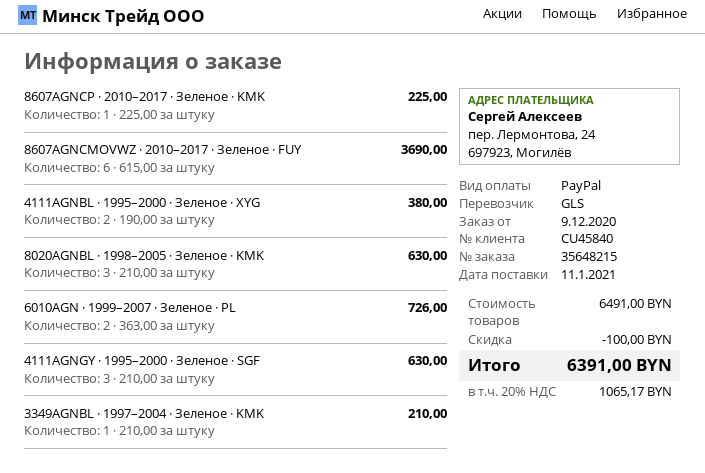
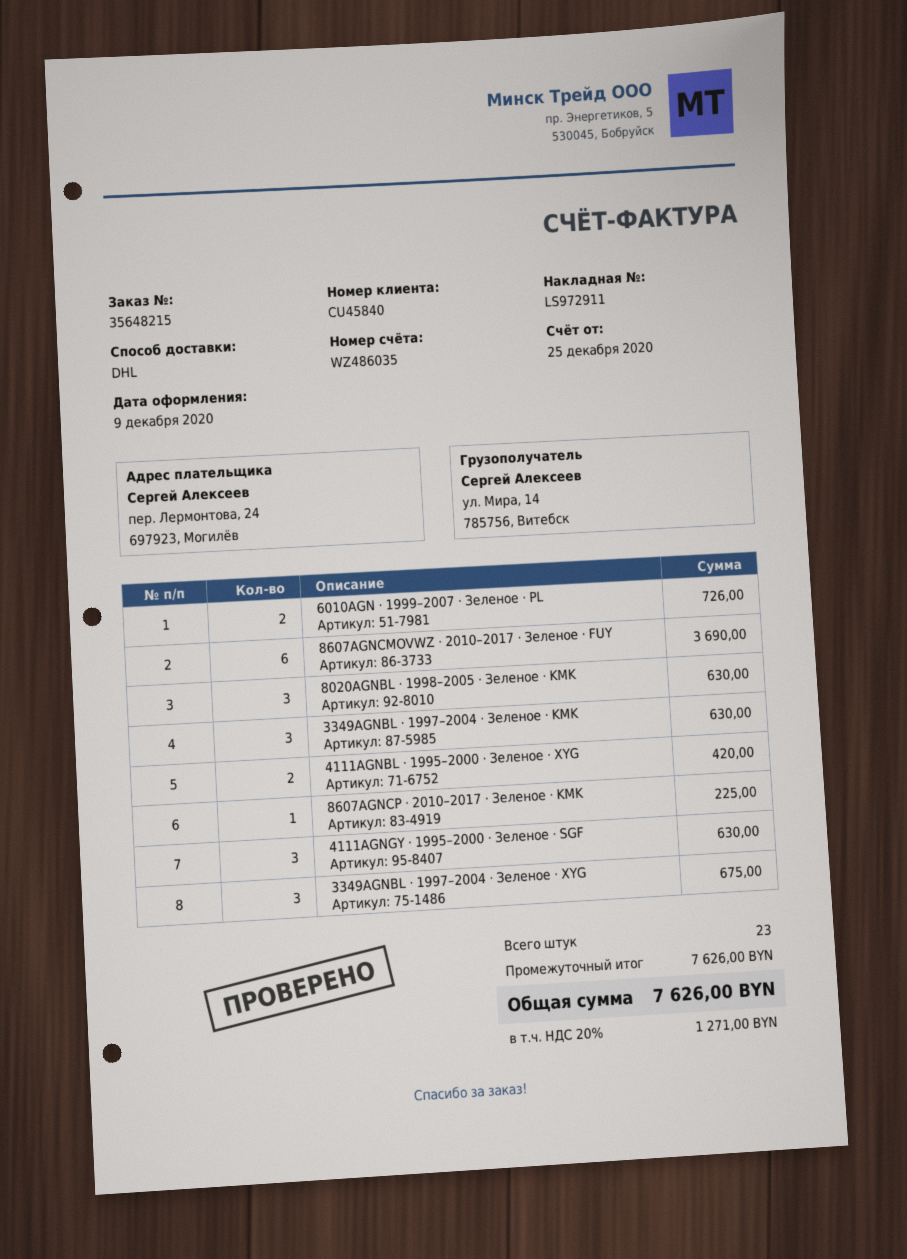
shipping method: GLS -> DHL
4111AGNBL · 1995–2000 · Зеленое · XYG: 2 for 380.00 -> 2 for 420.00
3349AGNBL · 1997–2004 · Зеленое · KMK: 1 for 210.00 -> 3 for 630.00
3349AGNBL · 1997–2004 · Зеленое · XYG: none -> 3 for 675.00
subtotal: 6491.00 -> 7626.00
discount: 100.00 -> none
tax: 20% = 1065.17 -> 20% = 1271.00
total: 6391.00 -> 7626.00

